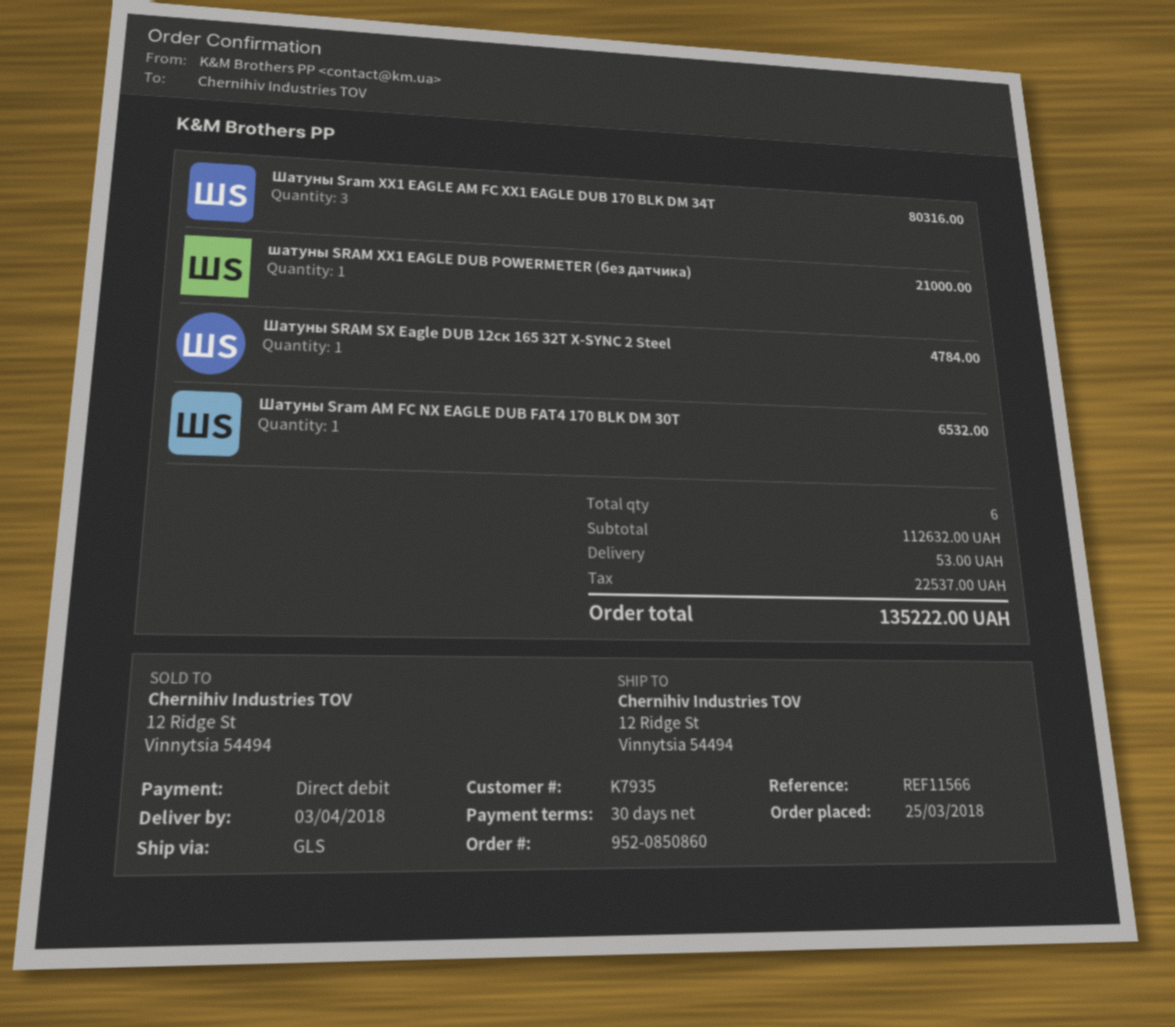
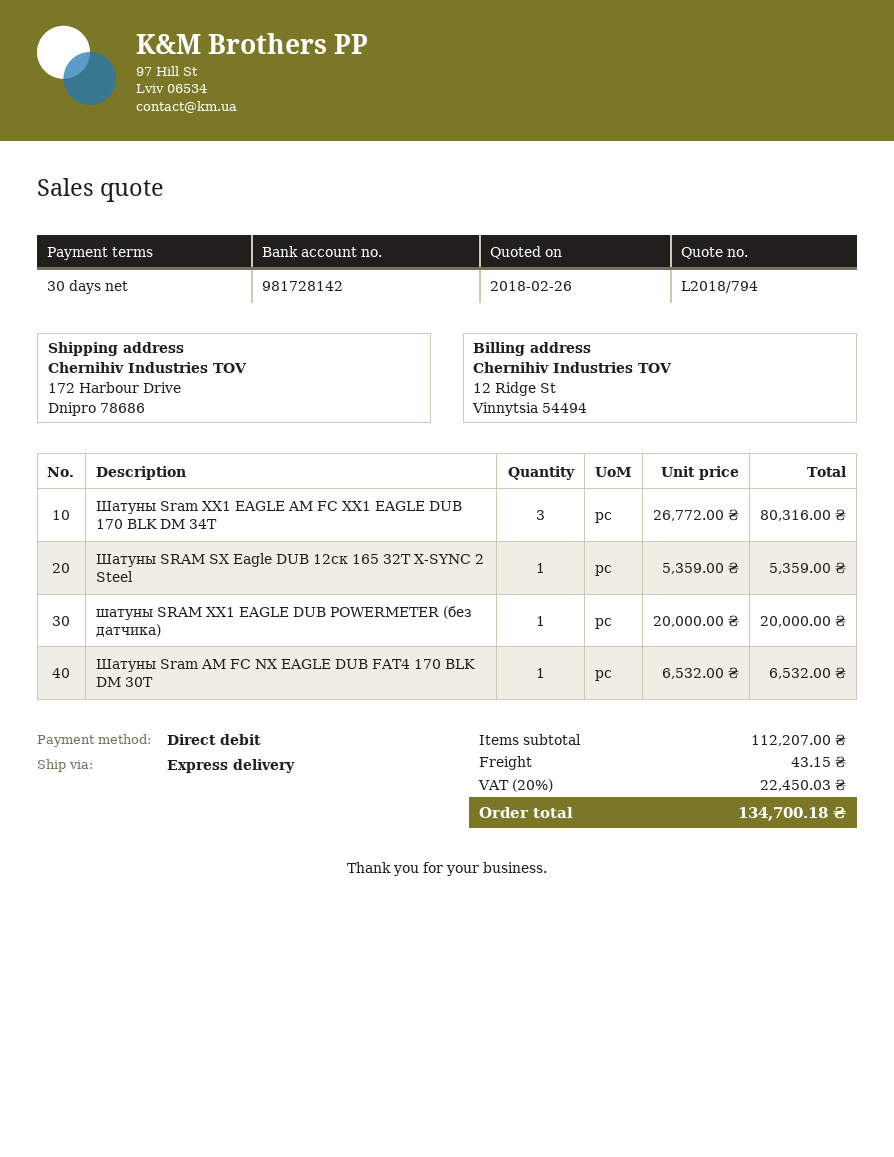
shipping method: GLS -> express
ship to: 12 Ridge St, Vinnytsia 54494 -> 172 Harbour Drive, Dnipro 78686
шатуны SRAM XX1 EAGLE DUB POWERMETER (без датчика): 1 for 21000.00 -> 1 for 20000.00
Шатуны SRAM SX Eagle DUB 12ск 165 32T X-SYNC 2 Steel: 1 for 4784.00 -> 1 for 5359.00
subtotal: 112632.00 -> 112207.00
shipping: 53.00 -> 43.15
tax: 22537.00 -> 22450.03
total: 135222.00 -> 134700.18

